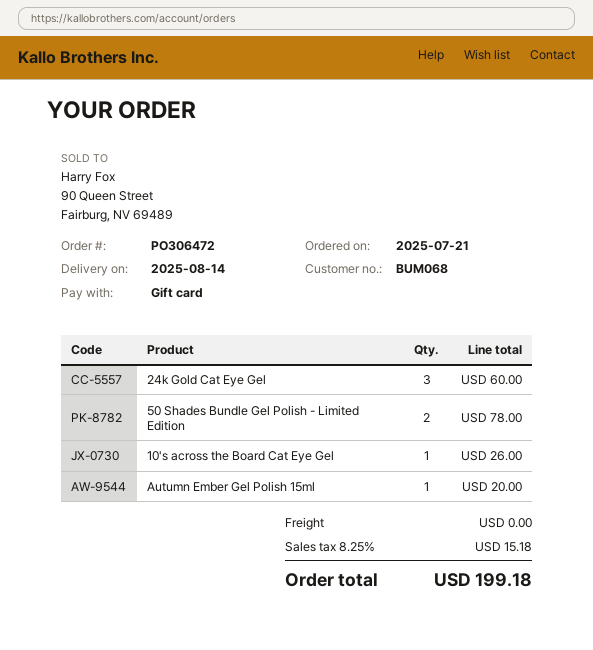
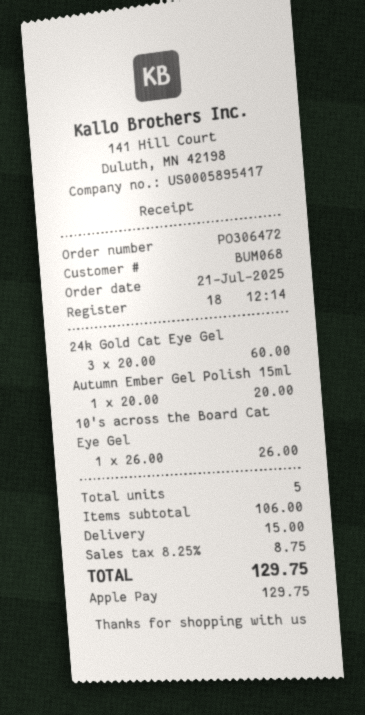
payment method: gift card -> Apple Pay
50 Shades Bundle Gel Polish - Limited Edition: 2 for 78.00 -> none
shipping: 0.00 -> 15.00
tax: 8.25% = 15.18 -> 8.25% = 8.75
total: 199.18 -> 129.75

